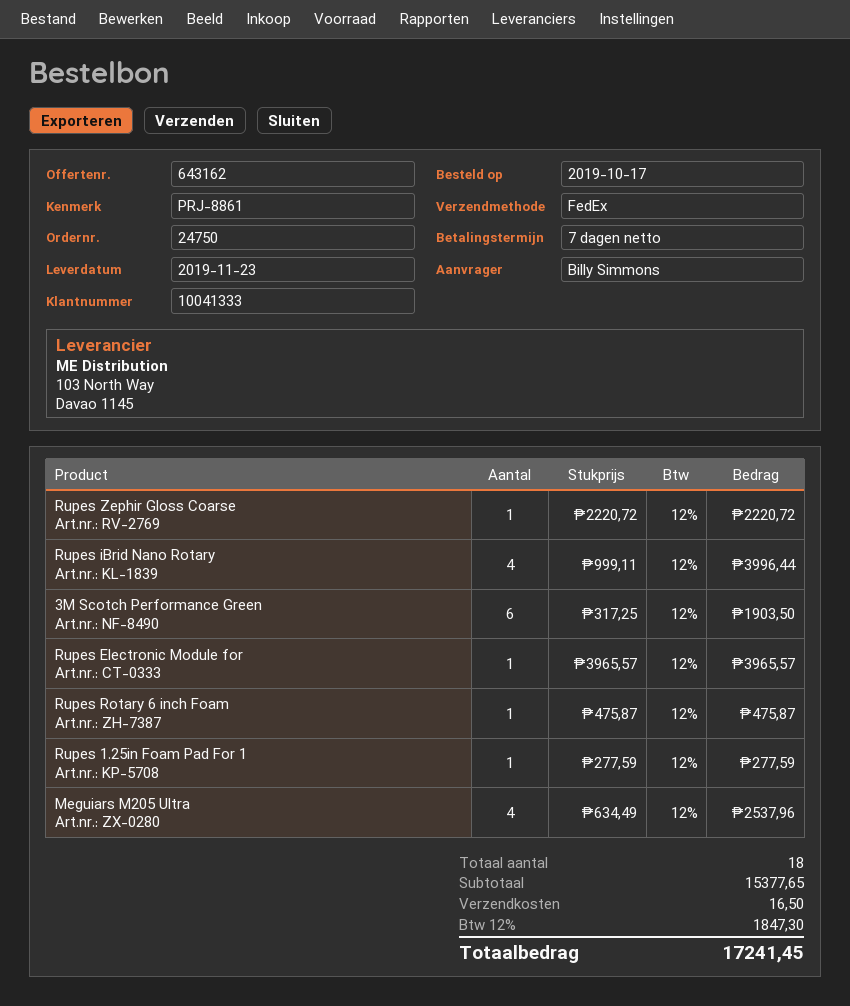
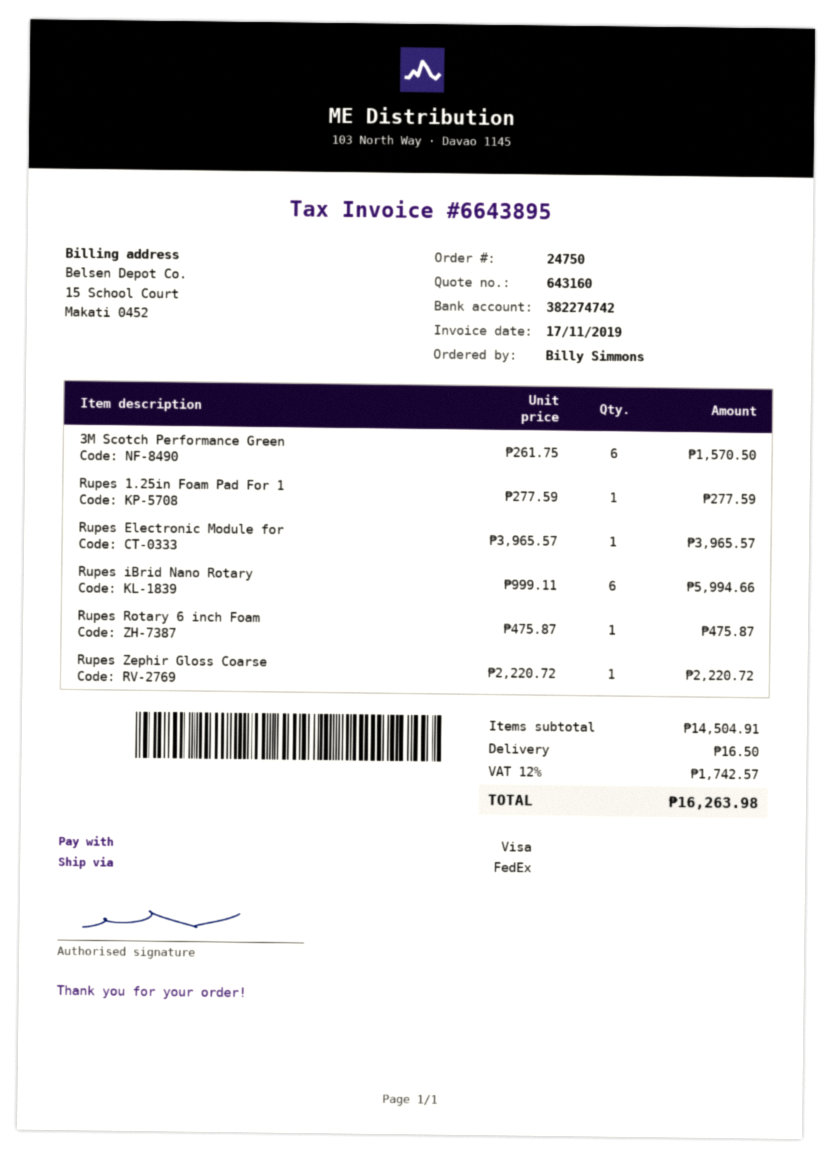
quote number: 643162 -> 643160
Rupes iBrid Nano Rotary: 4 x 999.11 = 3996.44 -> 6 x 999.11 = 5994.66
3M Scotch Performance Green: 6 x 317.25 = 1903.50 -> 6 x 261.75 = 1570.50
Meguiars M205 Ultra: 4 x 634.49 = 2537.96 -> none
subtotal: 15377.65 -> 14504.91
tax: 12% = 1847.30 -> 12% = 1742.57
total: 17241.45 -> 16263.98

